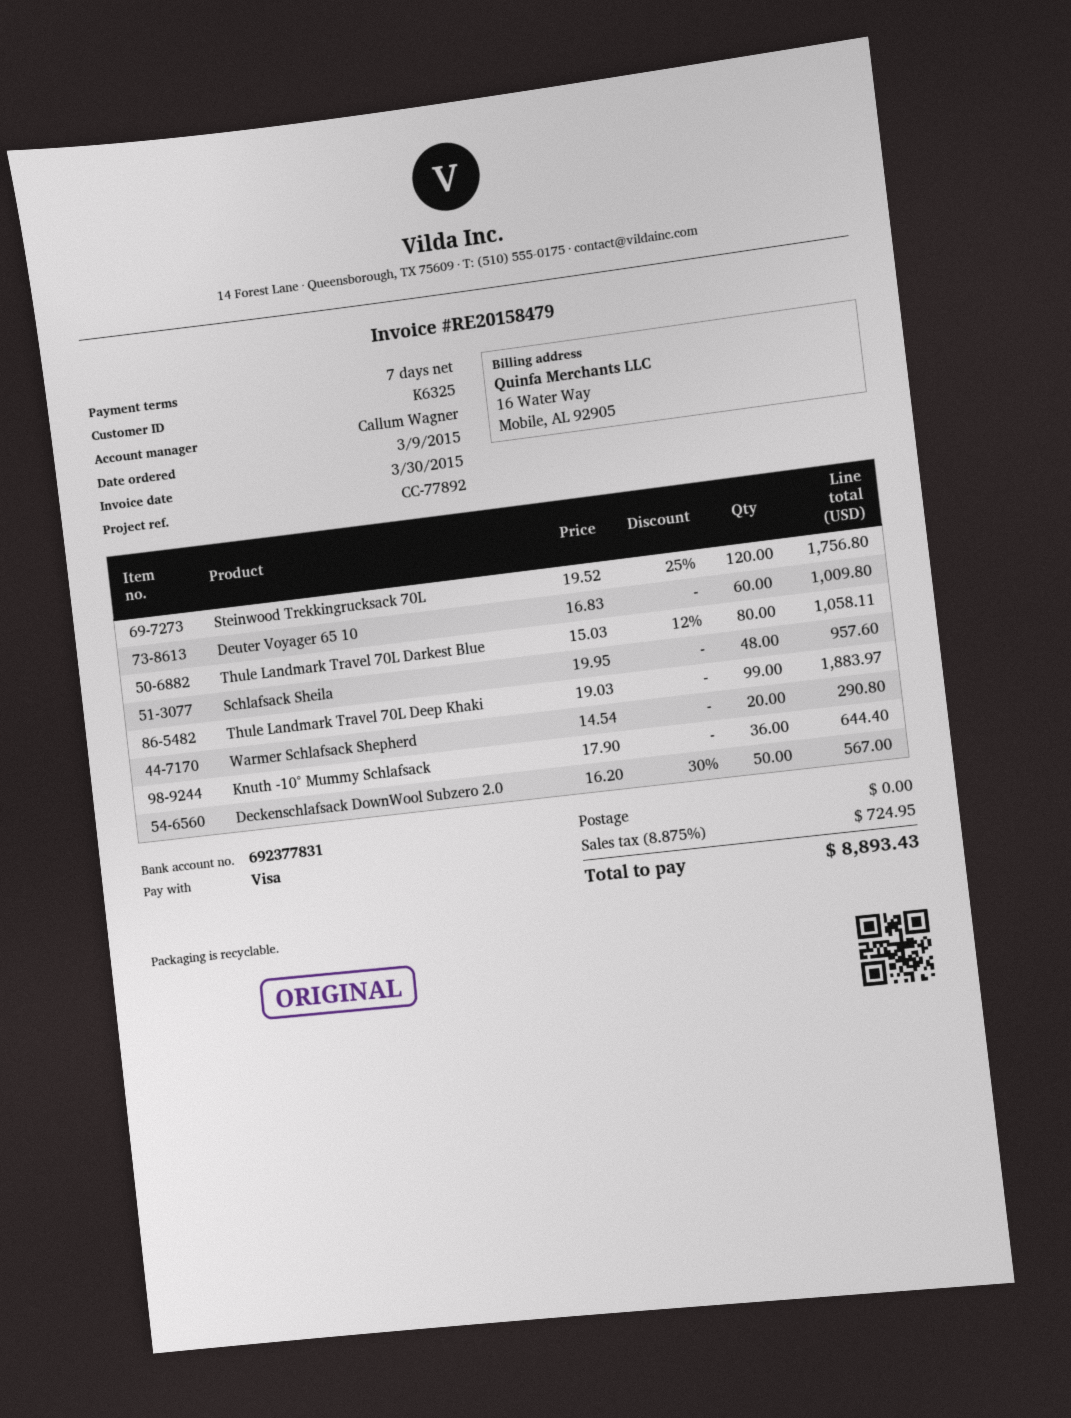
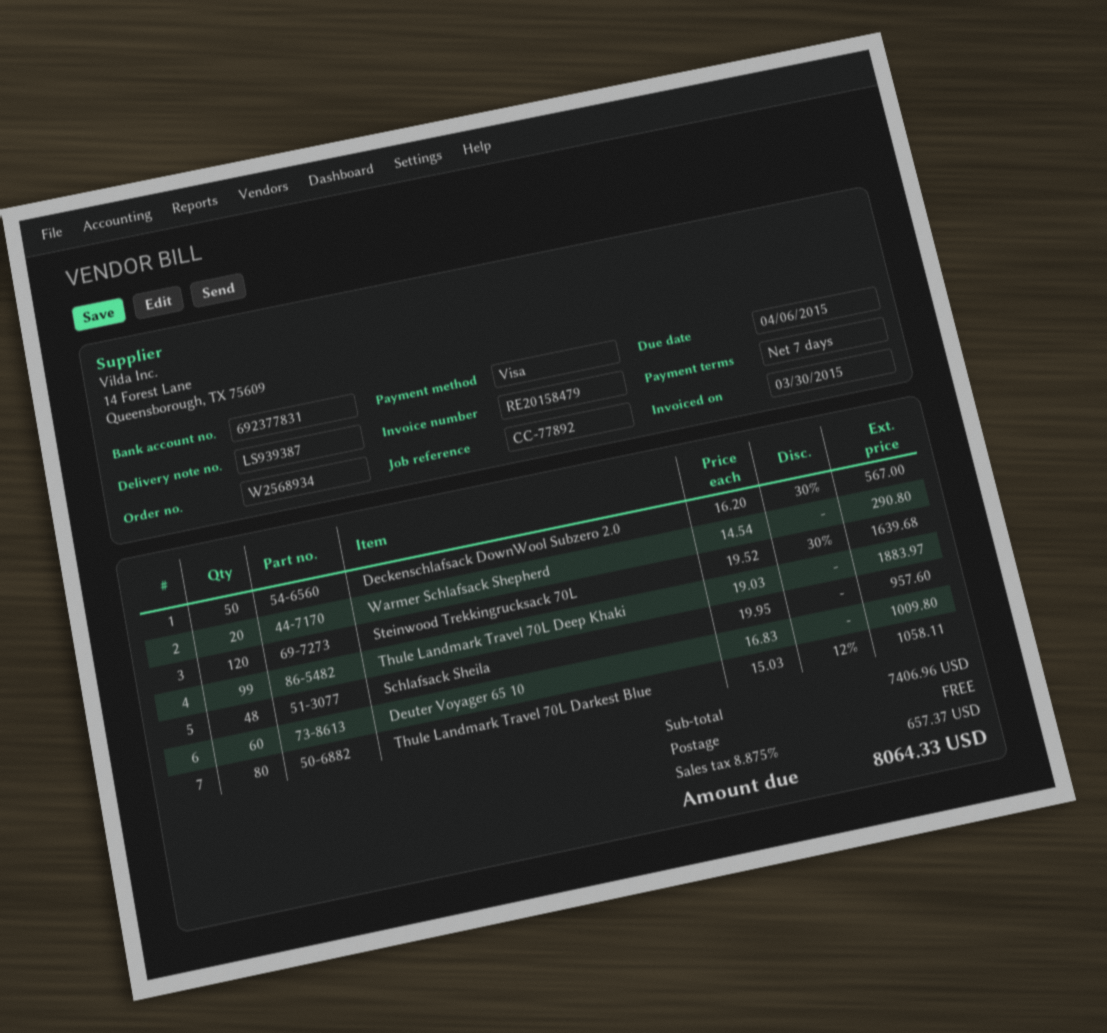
Steinwood Trekkingrucksack 70L: 120 x 19.52 - 25% = 1756.80 -> 120 x 19.52 - 30% = 1639.68
Knuth -10° Mummy Schlafsack: 36 x 17.90 = 644.40 -> none
tax: 8.875% = 724.95 -> 8.875% = 657.37
total: 8893.43 -> 8064.33

